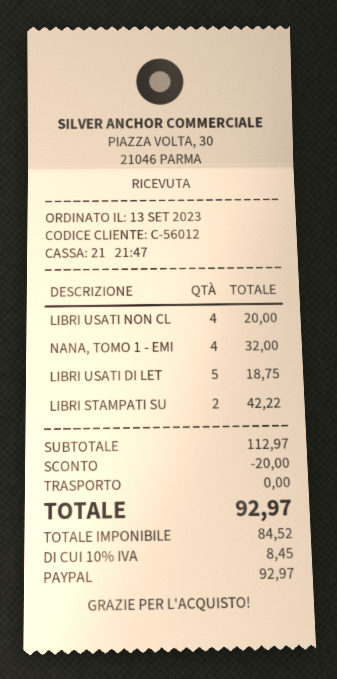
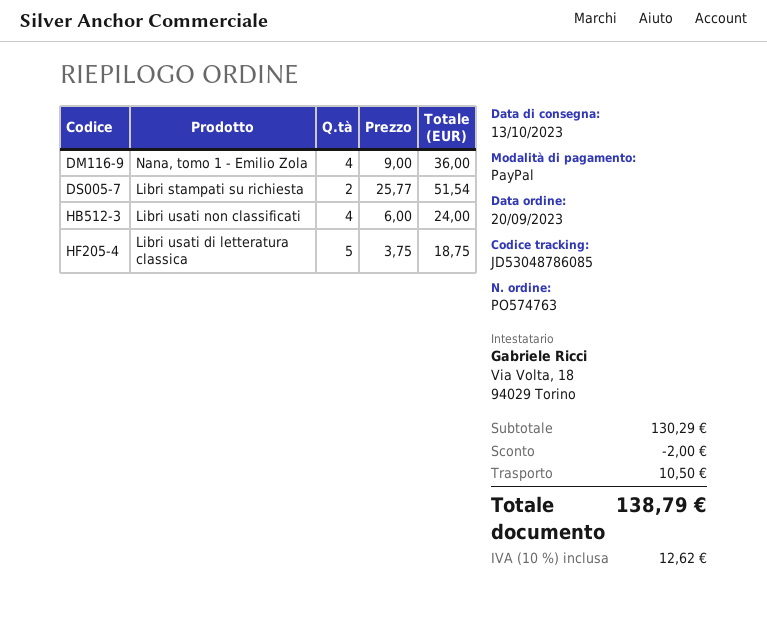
order date: 2023-09-13 -> 2023-09-20
LIBRI USATI NON CL: 4 for 20.00 -> 4 for 24.00
NANA, TOMO 1 - EMI: 4 for 32.00 -> 4 for 36.00
LIBRI STAMPATI SU: 2 for 42.22 -> 2 for 51.54
subtotal: 112.97 -> 130.29
discount: 20.00 -> 2.00
shipping: 0.00 -> 10.50
tax: 10% = 8.45 -> 10% = 12.62
total: 92.97 -> 138.79

